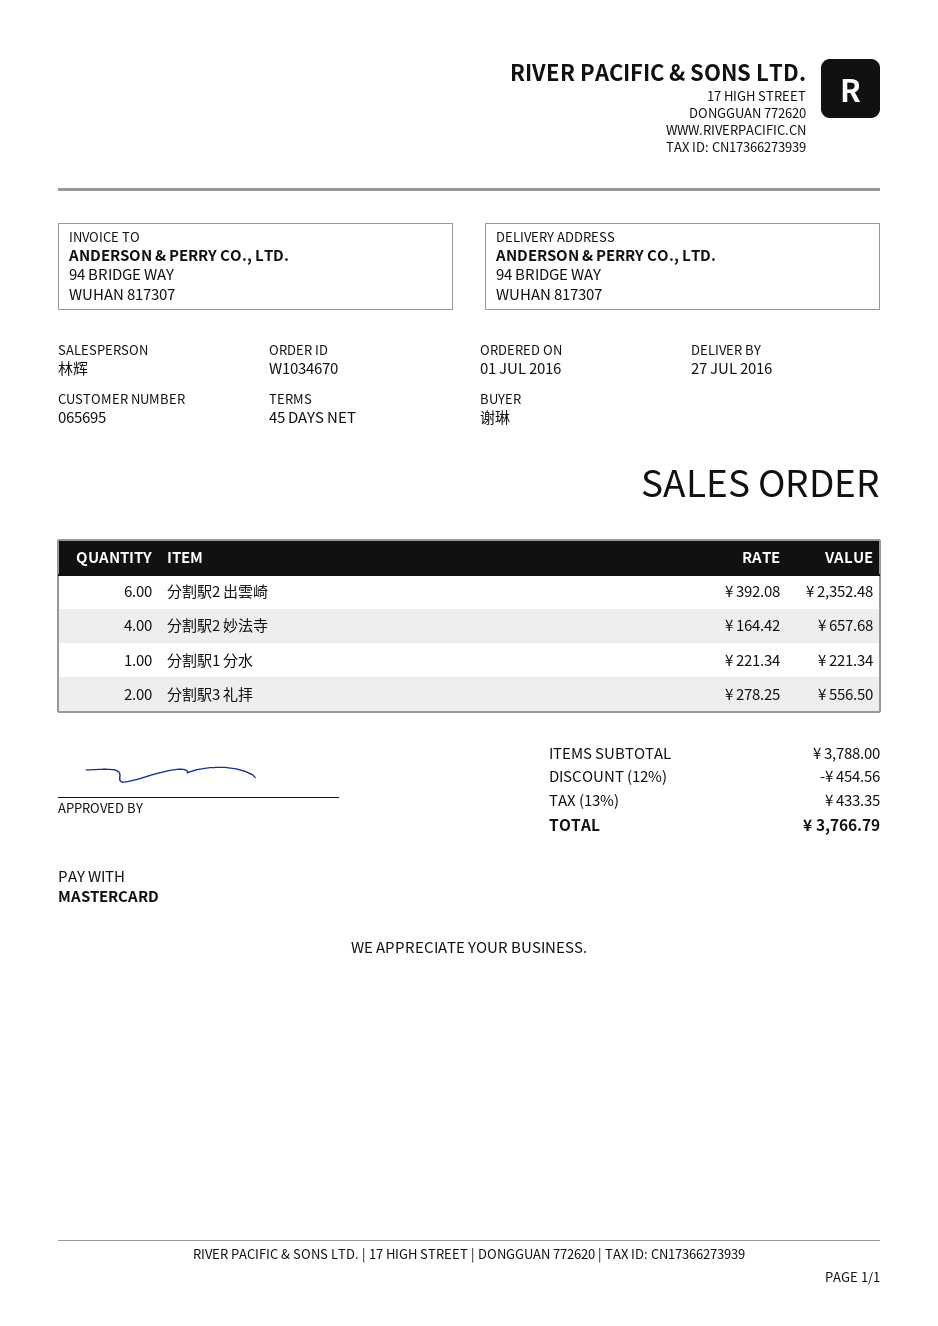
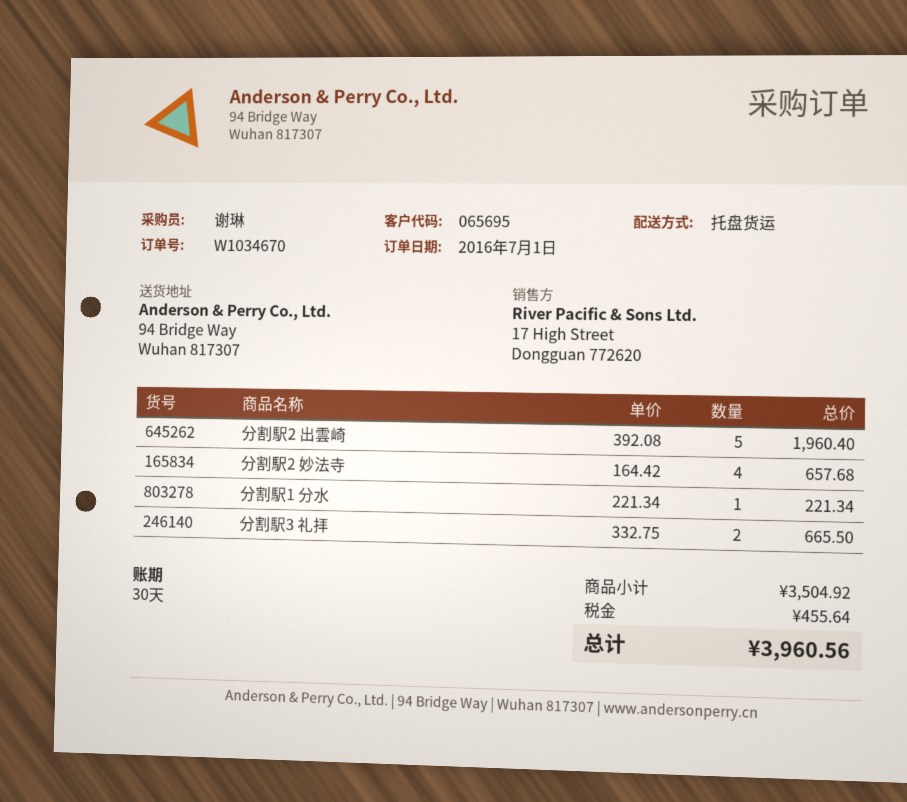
payment terms: 45 days -> 30 days
分割駅2 出雲崎: 6 x 392.08 = 2352.48 -> 5 x 392.08 = 1960.40
分割駅3 礼拝: 2 x 278.25 = 556.50 -> 2 x 332.75 = 665.50
subtotal: 3788.00 -> 3504.92
discount: 12% = 454.56 -> none
tax: 433.35 -> 455.64
total: 3766.79 -> 3960.56

